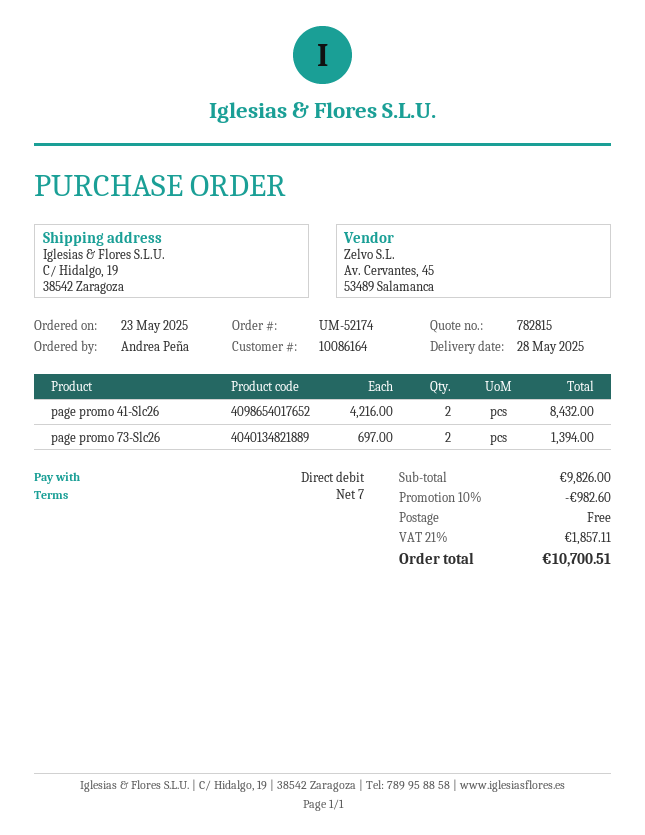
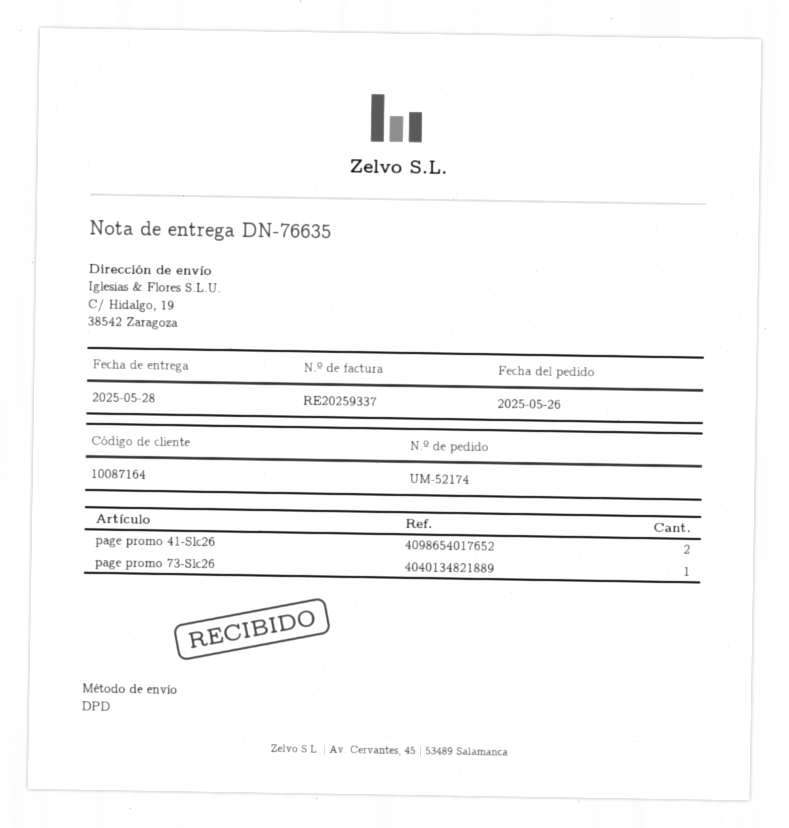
order date: 2025-05-23 -> 2025-05-26
customer number: 10086164 -> 10087164
page promo 73-Slc26: 2 -> 1

